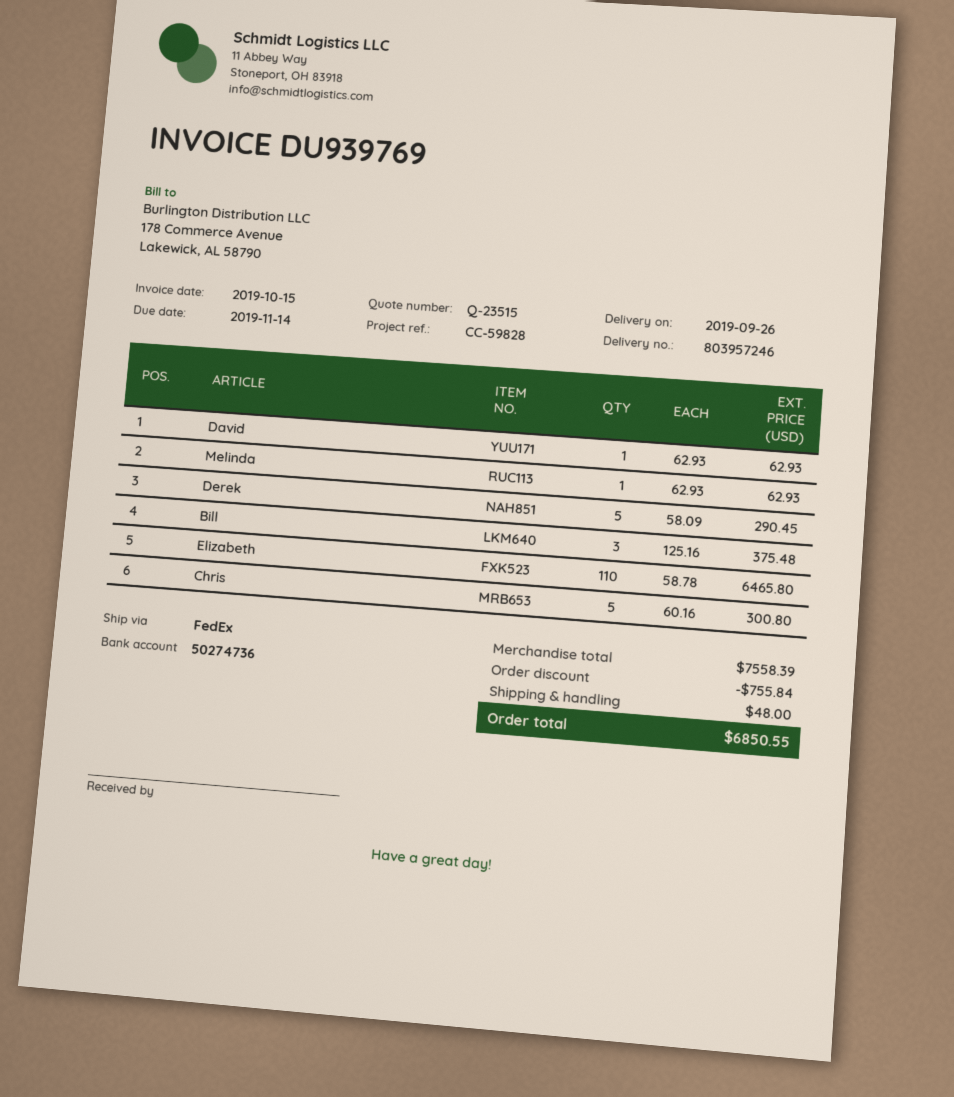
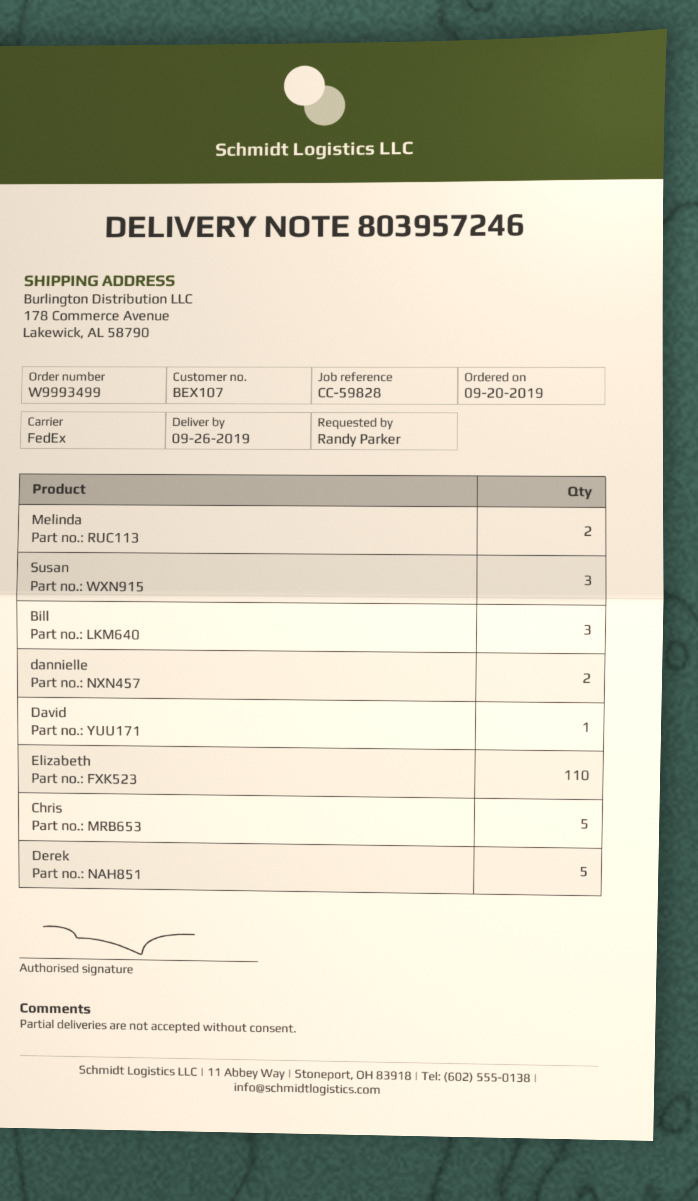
Melinda: 1 -> 2
Susan: none -> 3
dannielle: none -> 2

